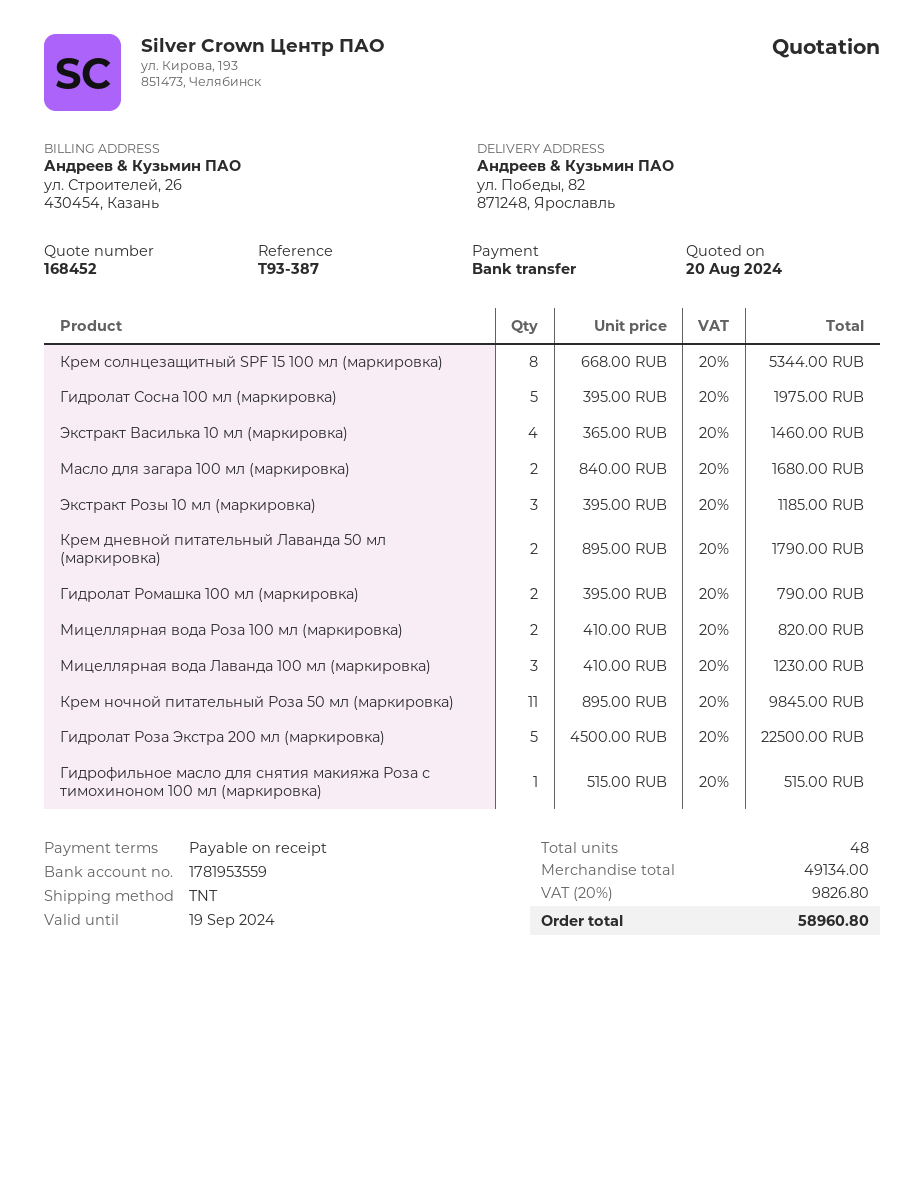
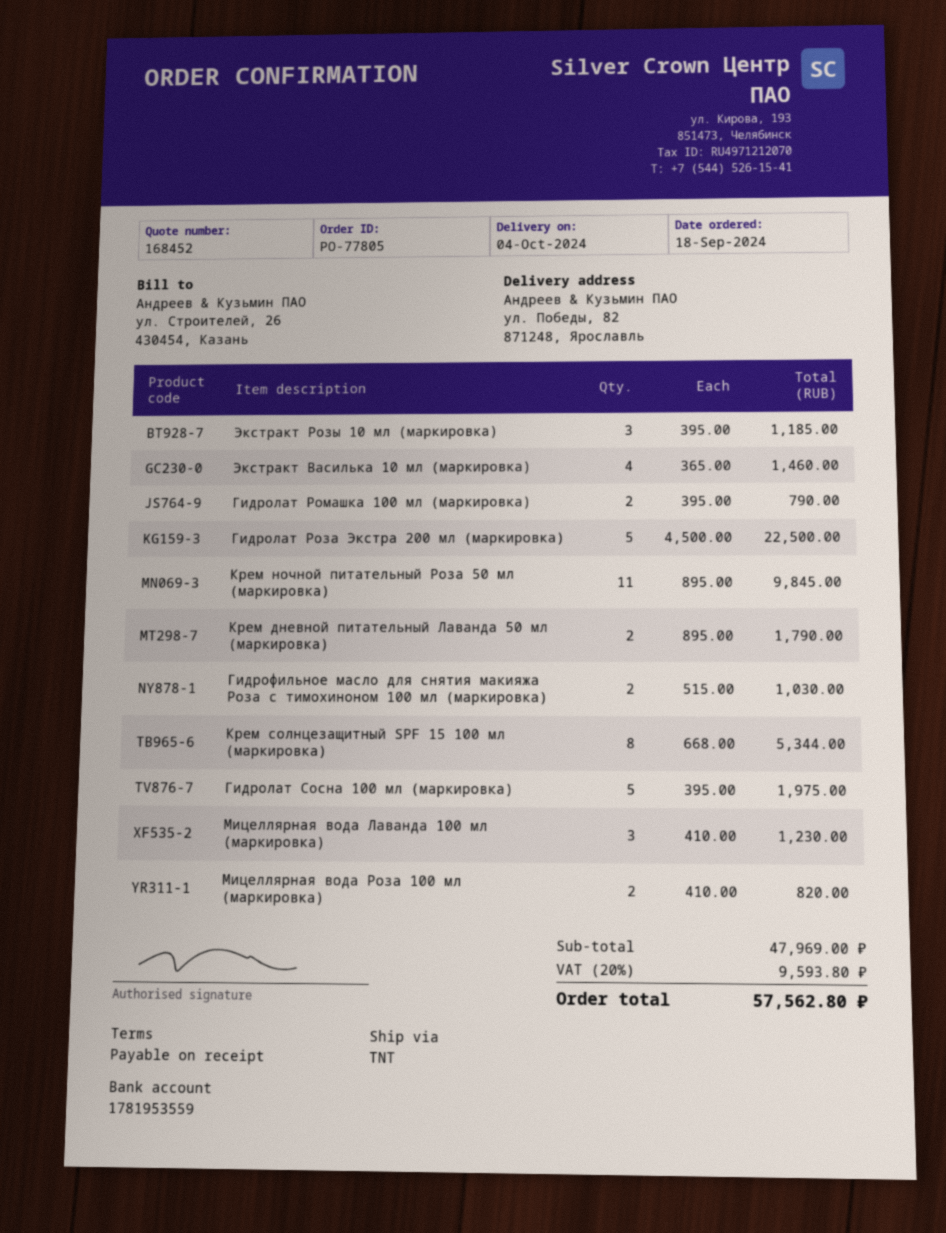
Масло для загара 100 мл (маркировка): 2 x 840.00 = 1680.00 -> none
Гидрофильное масло для снятия макияжа Роза с тимохиноном 100 мл (маркировка): 1 x 515.00 = 515.00 -> 2 x 515.00 = 1030.00
subtotal: 49134.00 -> 47969.00
tax: 20% = 9826.80 -> 20% = 9593.80
total: 58960.80 -> 57562.80

